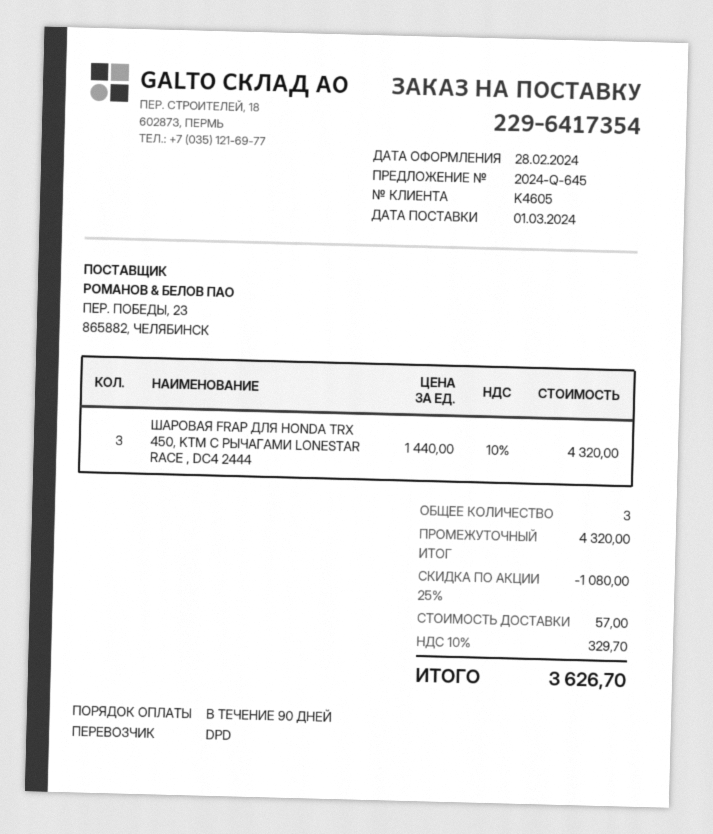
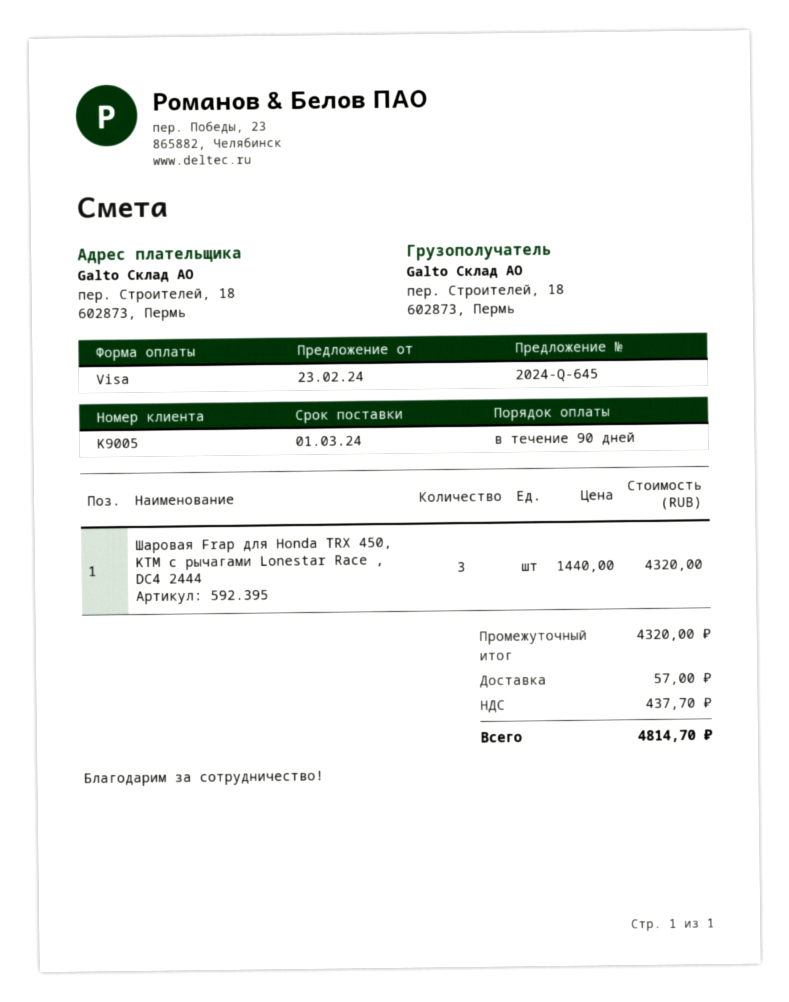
customer number: K4605 -> K9005
discount: 25% = 1080.00 -> none
tax: 329.70 -> 437.70
total: 3626.70 -> 4814.70

